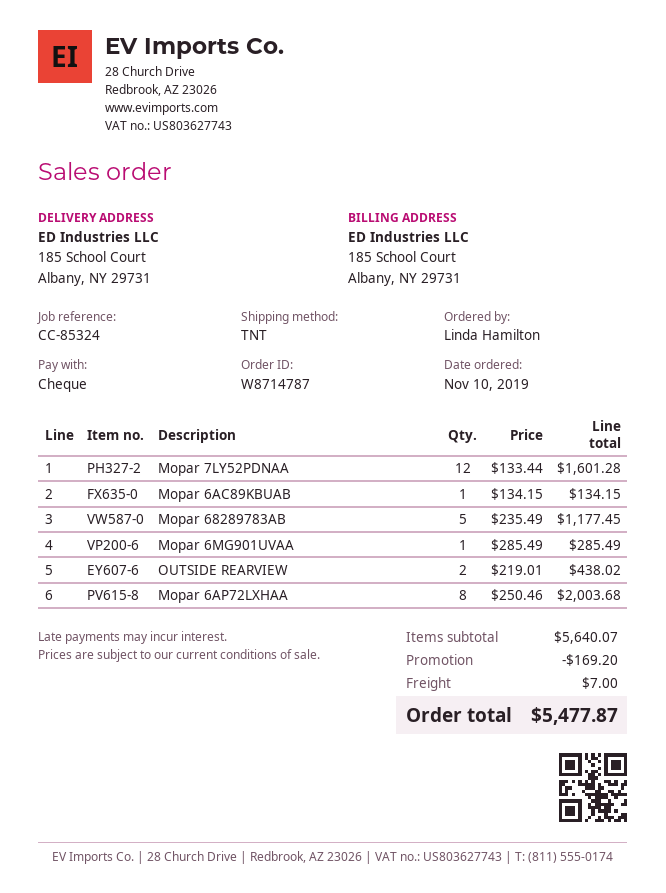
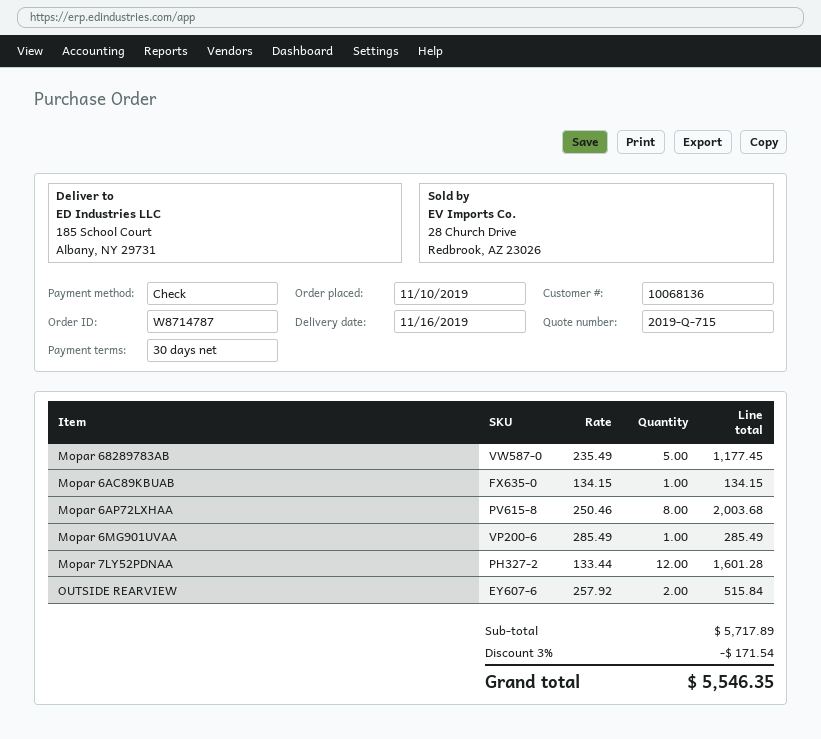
OUTSIDE REARVIEW: 2 x 219.01 = 438.02 -> 2 x 257.92 = 515.84
subtotal: 5640.07 -> 5717.89
discount: 169.20 -> 171.54
shipping: 7.00 -> none
total: 5477.87 -> 5546.35

